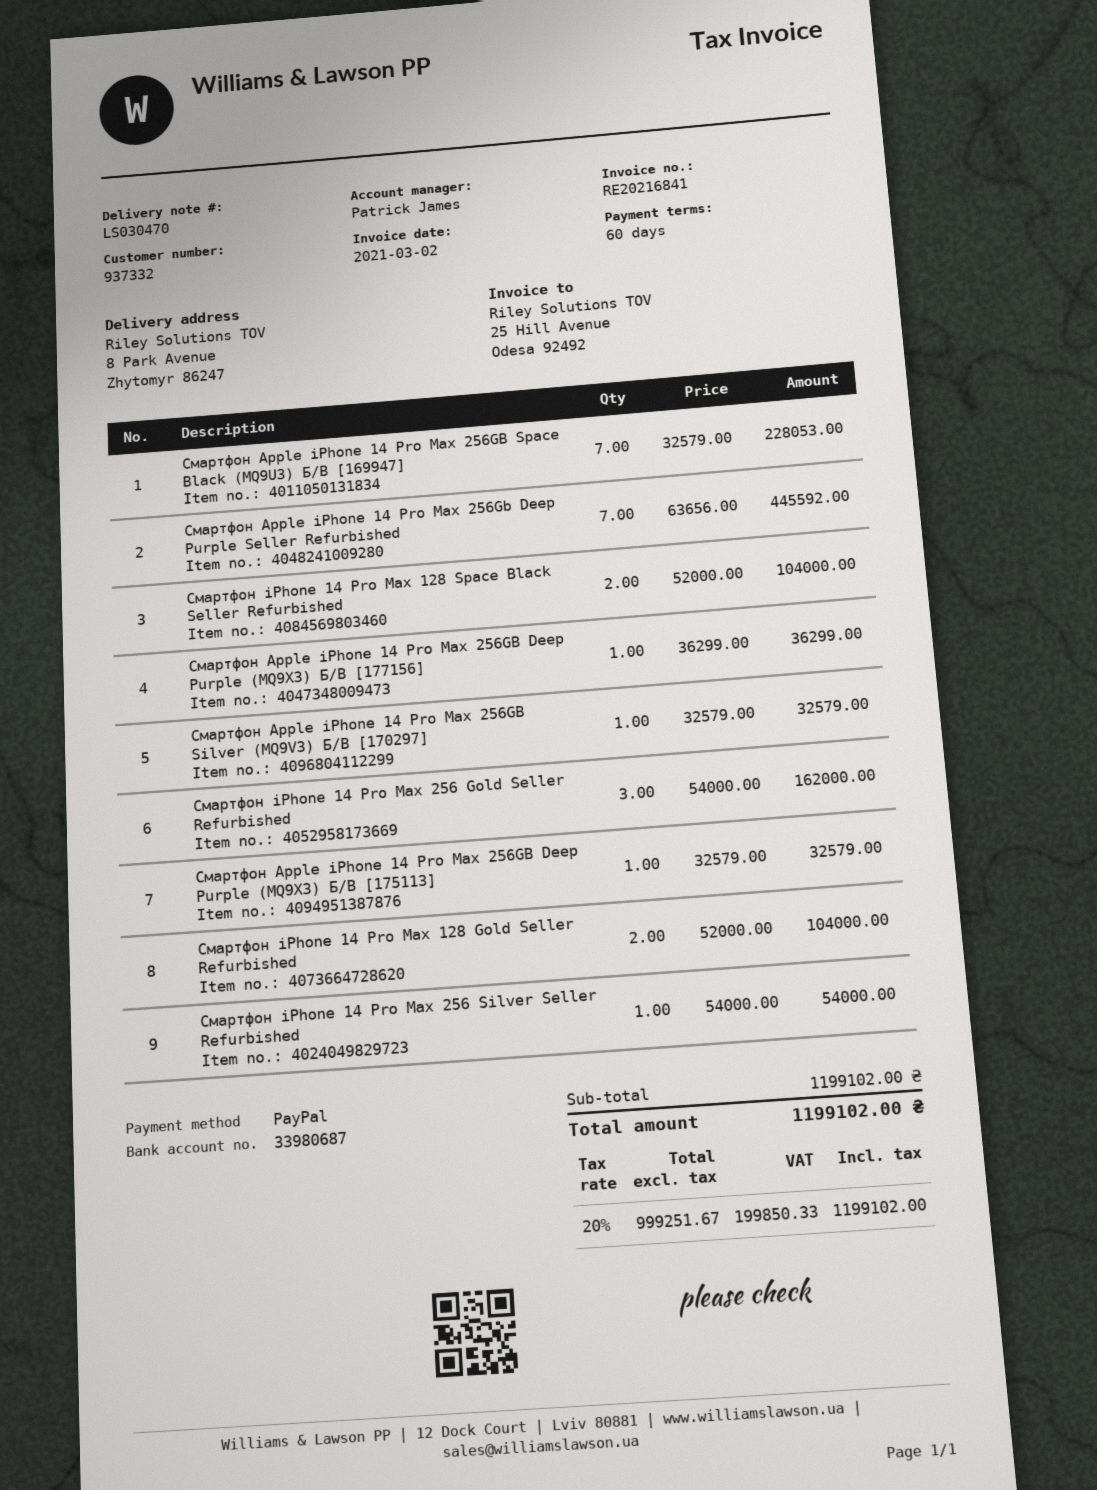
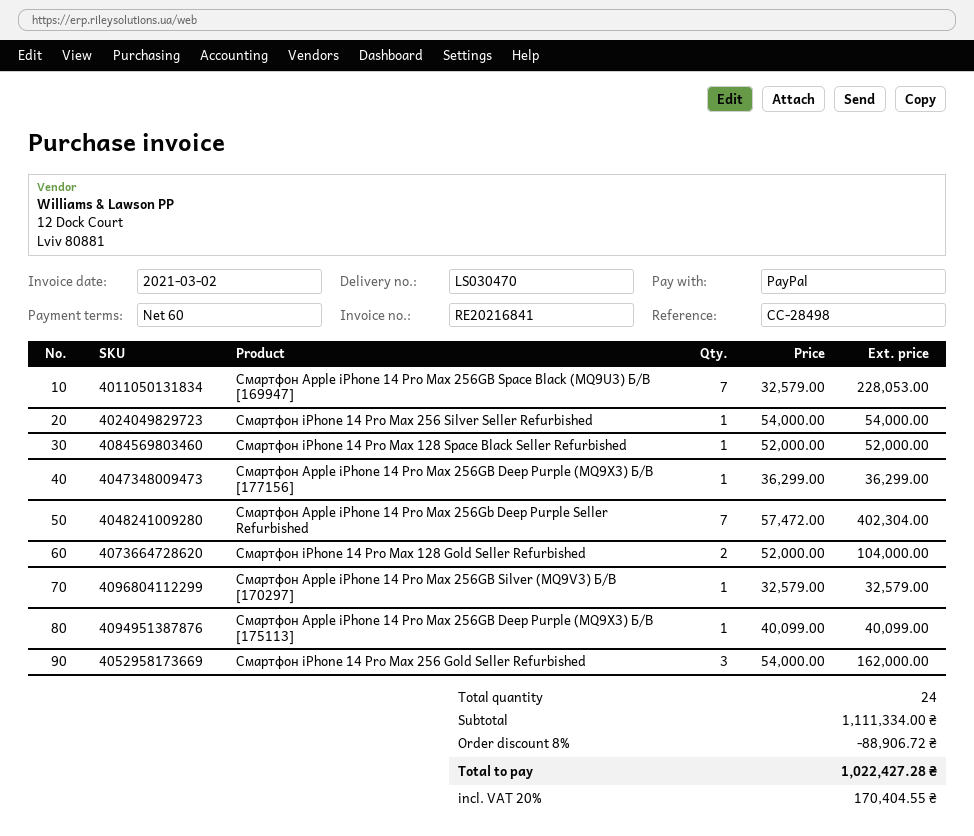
Смартфон Apple iPhone 14 Pro Max 256Gb Deep Purple Seller Refurbished: 7 x 63656.00 = 445592.00 -> 7 x 57472.00 = 402304.00
Смартфон iPhone 14 Pro Max 128 Space Black Seller Refurbished: 2 x 52000.00 = 104000.00 -> 1 x 52000.00 = 52000.00
Смартфон Apple iPhone 14 Pro Max 256GB Deep Purple (MQ9X3) Б/В [175113]: 1 x 32579.00 = 32579.00 -> 1 x 40099.00 = 40099.00
subtotal: 1199102.00 -> 1111334.00
discount: none -> 8% = 88906.72
tax: 20% = 199850.33 -> 20% = 170404.55
total: 1199102.00 -> 1022427.28

